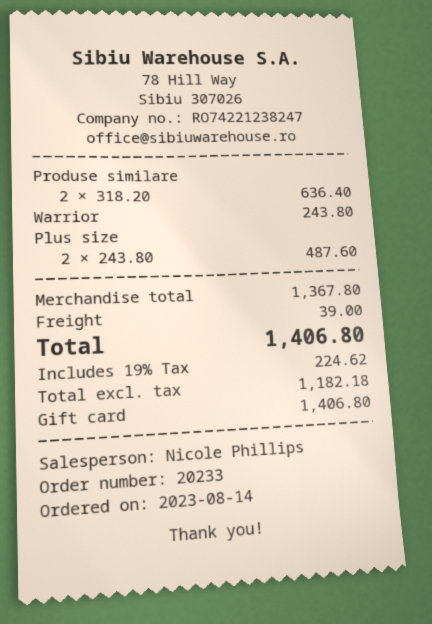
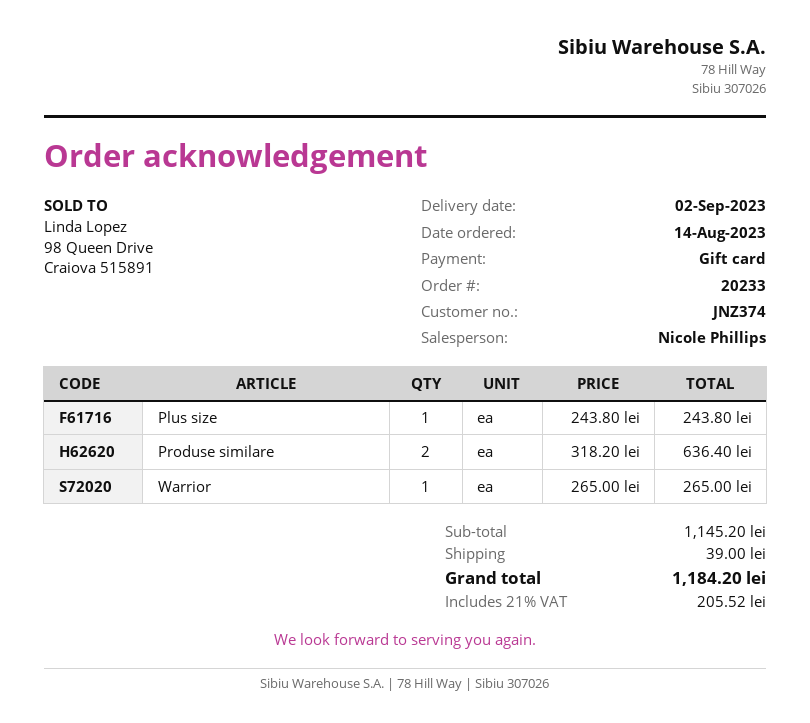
Warrior: 1 x 243.80 = 243.80 -> 1 x 265.00 = 265.00
Plus size: 2 x 243.80 = 487.60 -> 1 x 243.80 = 243.80
subtotal: 1367.80 -> 1145.20
tax: 19% = 224.62 -> 21% = 205.52
total: 1406.80 -> 1184.20

